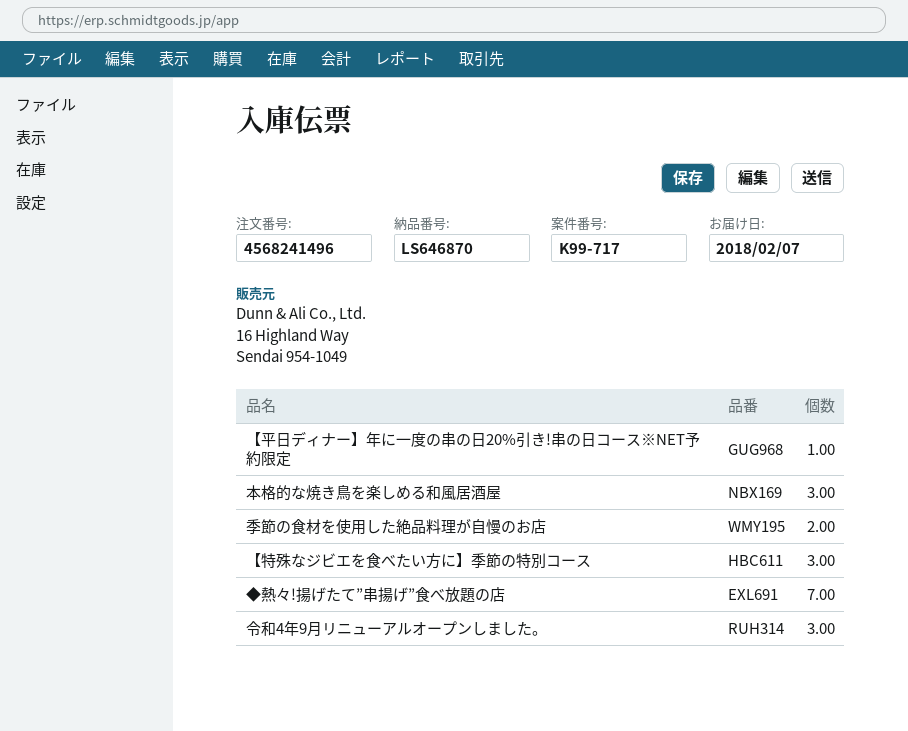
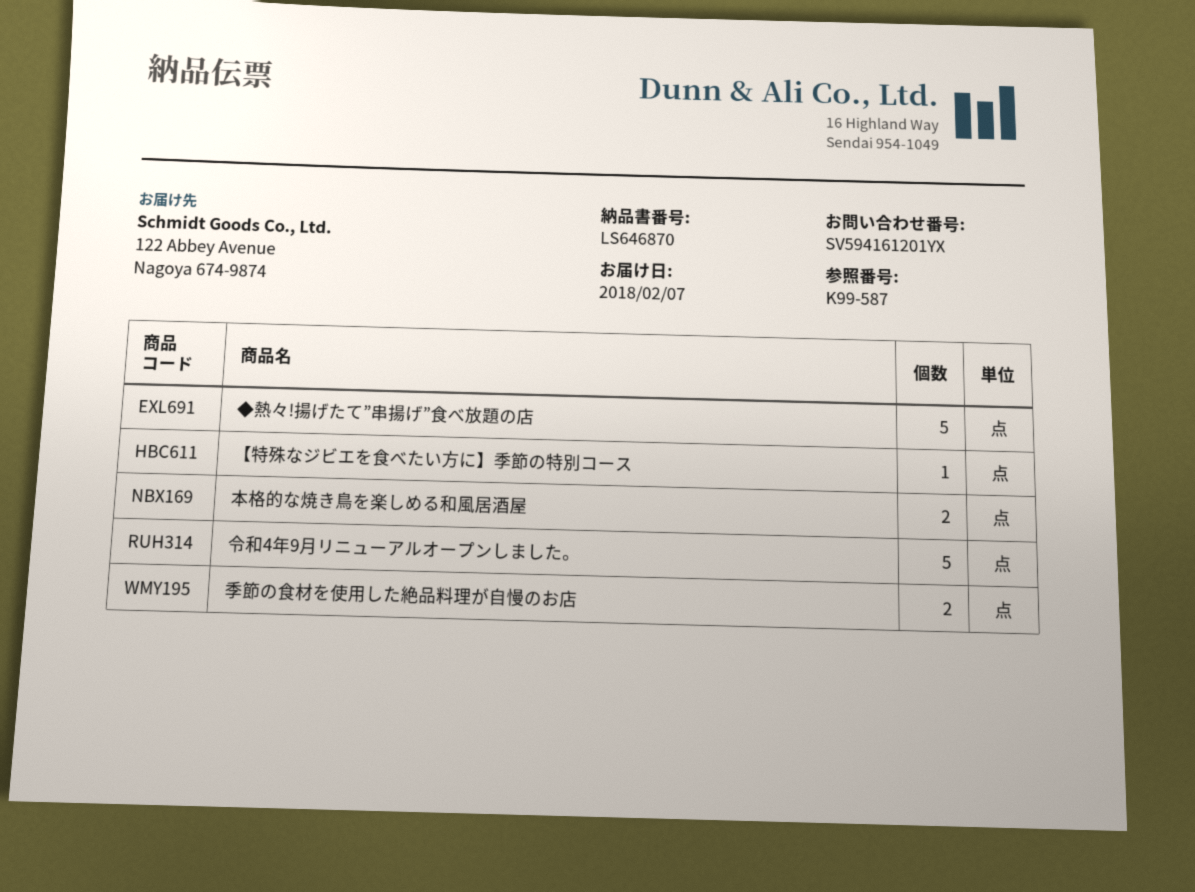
reference: K99-717 -> K99-587
【平日ディナー】年に一度の串の日20%引き!串の日コース※NET予約限定: 1 -> none
本格的な焼き鳥を楽しめる和風居酒屋: 3 -> 2
【特殊なジビエを食べたい方に】季節の特別コース: 3 -> 1
◆熱々!揚げたて”串揚げ”食べ放題の店: 7 -> 5
令和4年9月リニューアルオープンしました。: 3 -> 5

